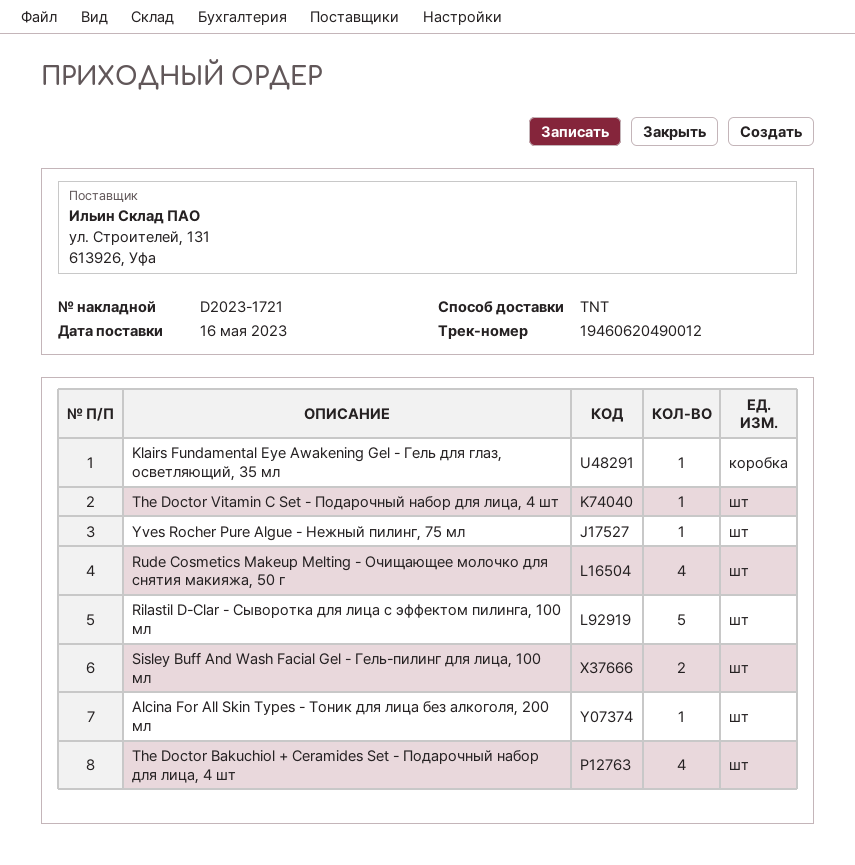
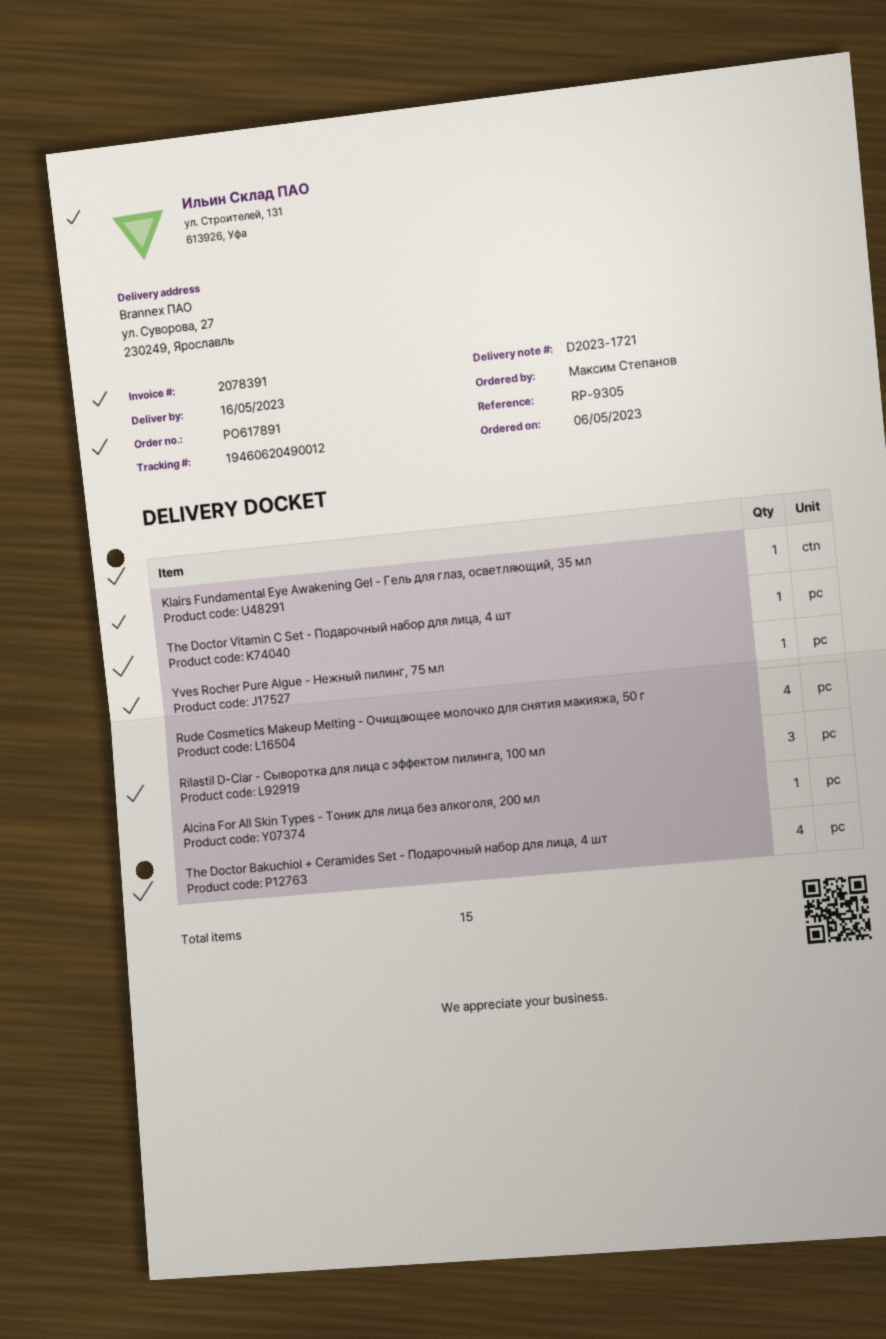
Rilastil D-Clar - Сыворотка для лица с эффектом пилинга, 100 мл: 5 -> 3
Sisley Buff And Wash Facial Gel - Гель-пилинг для лица, 100 мл: 2 -> none

